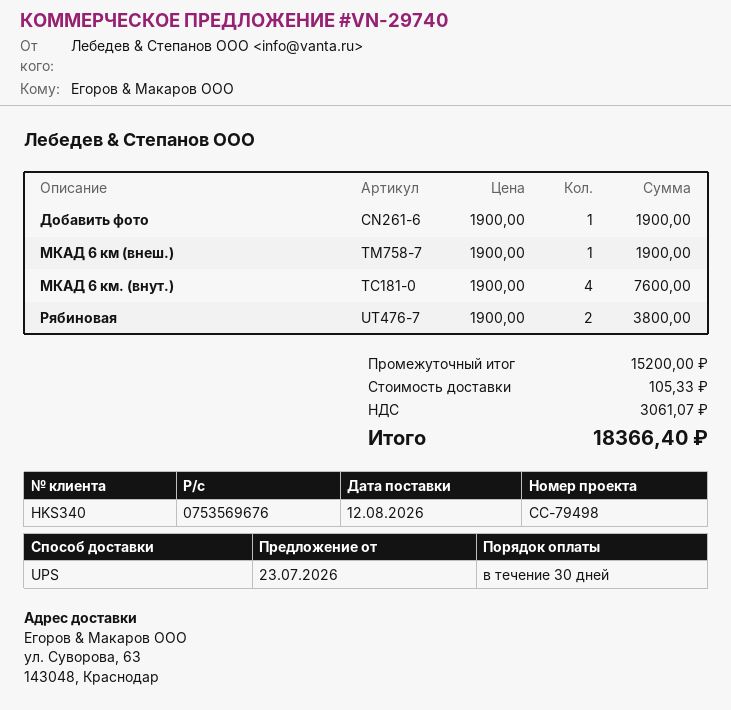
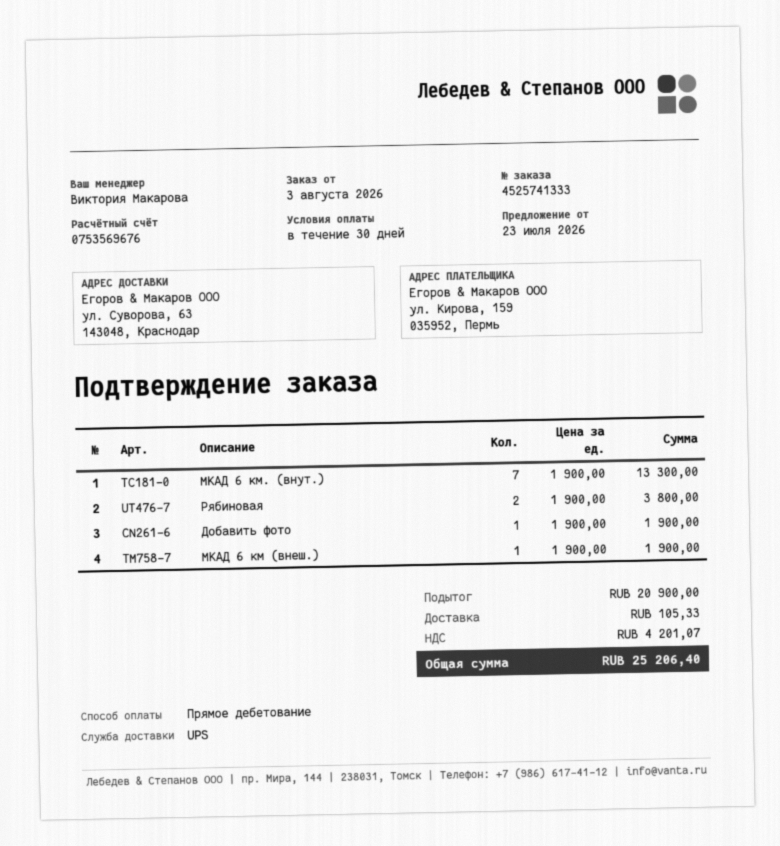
МКАД 6 км. (внут.): 4 x 1900.00 = 7600.00 -> 7 x 1900.00 = 13300.00
subtotal: 15200.00 -> 20900.00
tax: 3061.07 -> 4201.07
total: 18366.40 -> 25206.40

